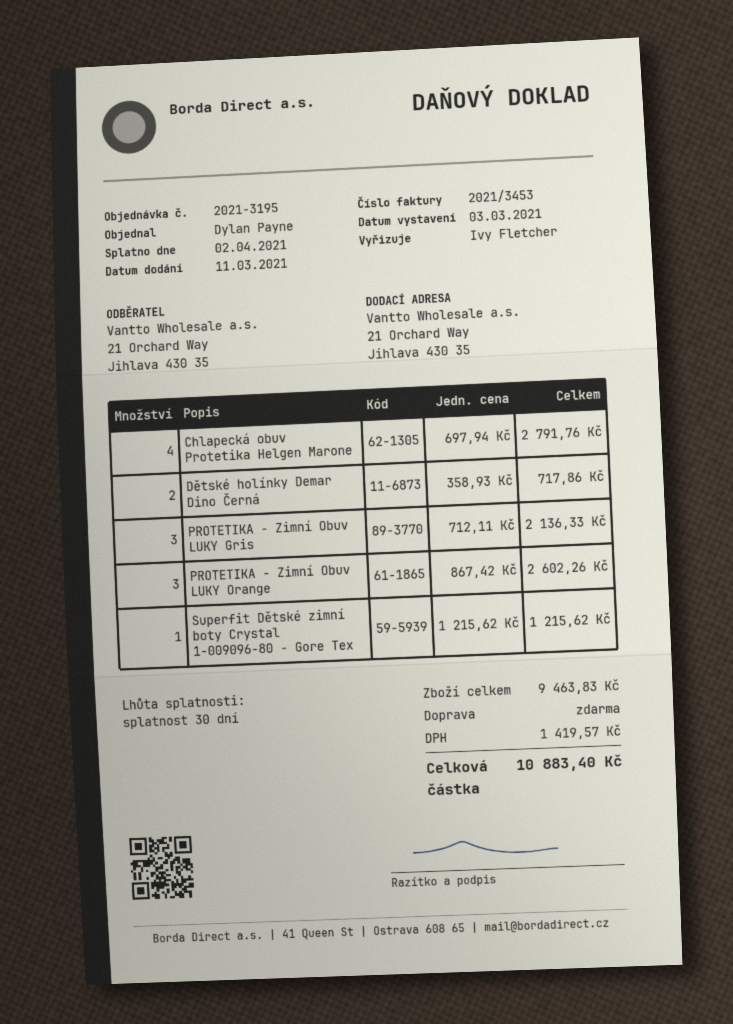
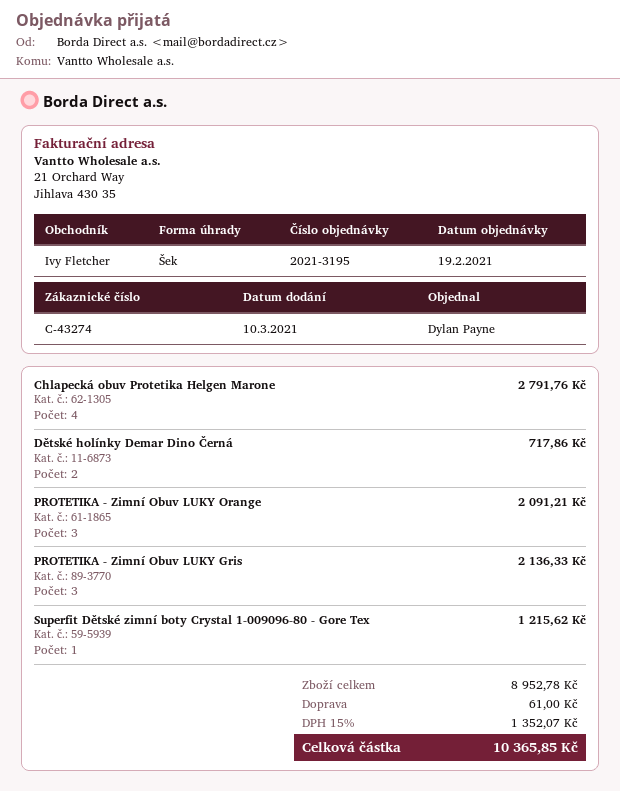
delivery date: 2021-03-11 -> 2021-03-10
PROTETIKA - Zimní Obuv LUKY Orange: 3 for 2602.26 -> 3 for 2091.21
subtotal: 9463.83 -> 8952.78
shipping: 0.00 -> 61.00
tax: 1419.57 -> 1352.07
total: 10883.40 -> 10365.85

